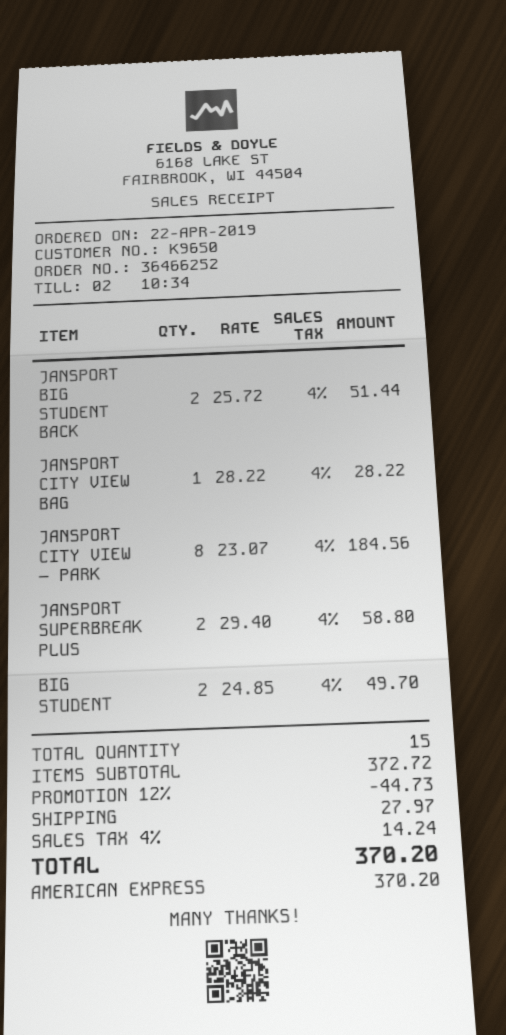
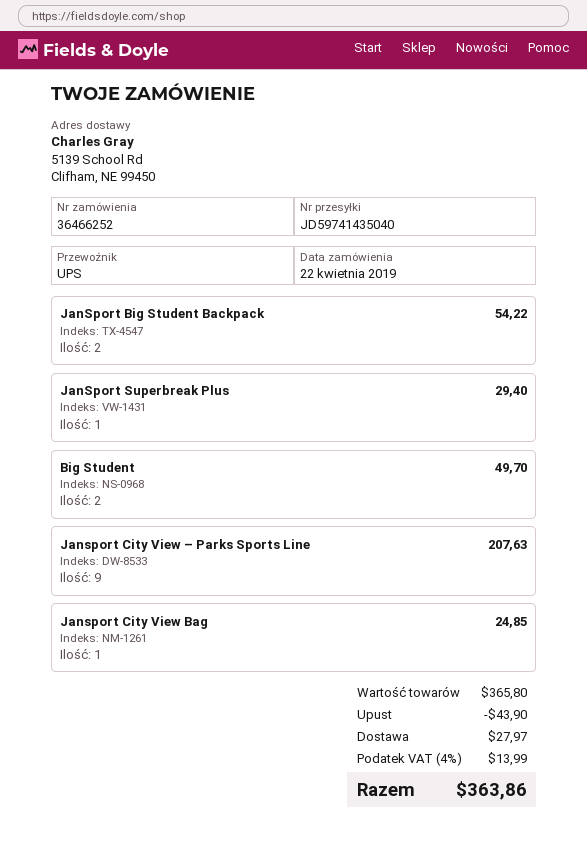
JANSPORT BIG STUDENT BACK: 2 for 51.44 -> 2 for 54.22
JANSPORT CITY VIEW BAG: 1 for 28.22 -> 1 for 24.85
JANSPORT CITY VIEW – PARK: 8 for 184.56 -> 9 for 207.63
JANSPORT SUPERBREAK PLUS: 2 for 58.80 -> 1 for 29.40
subtotal: 372.72 -> 365.80
discount: 44.73 -> 43.90
tax: 4% = 14.24 -> 4% = 13.99
total: 370.20 -> 363.86

